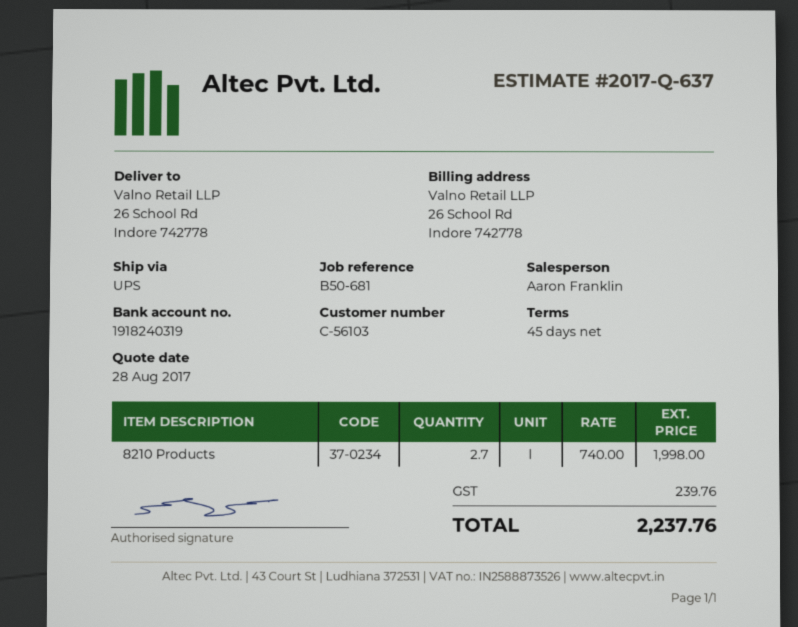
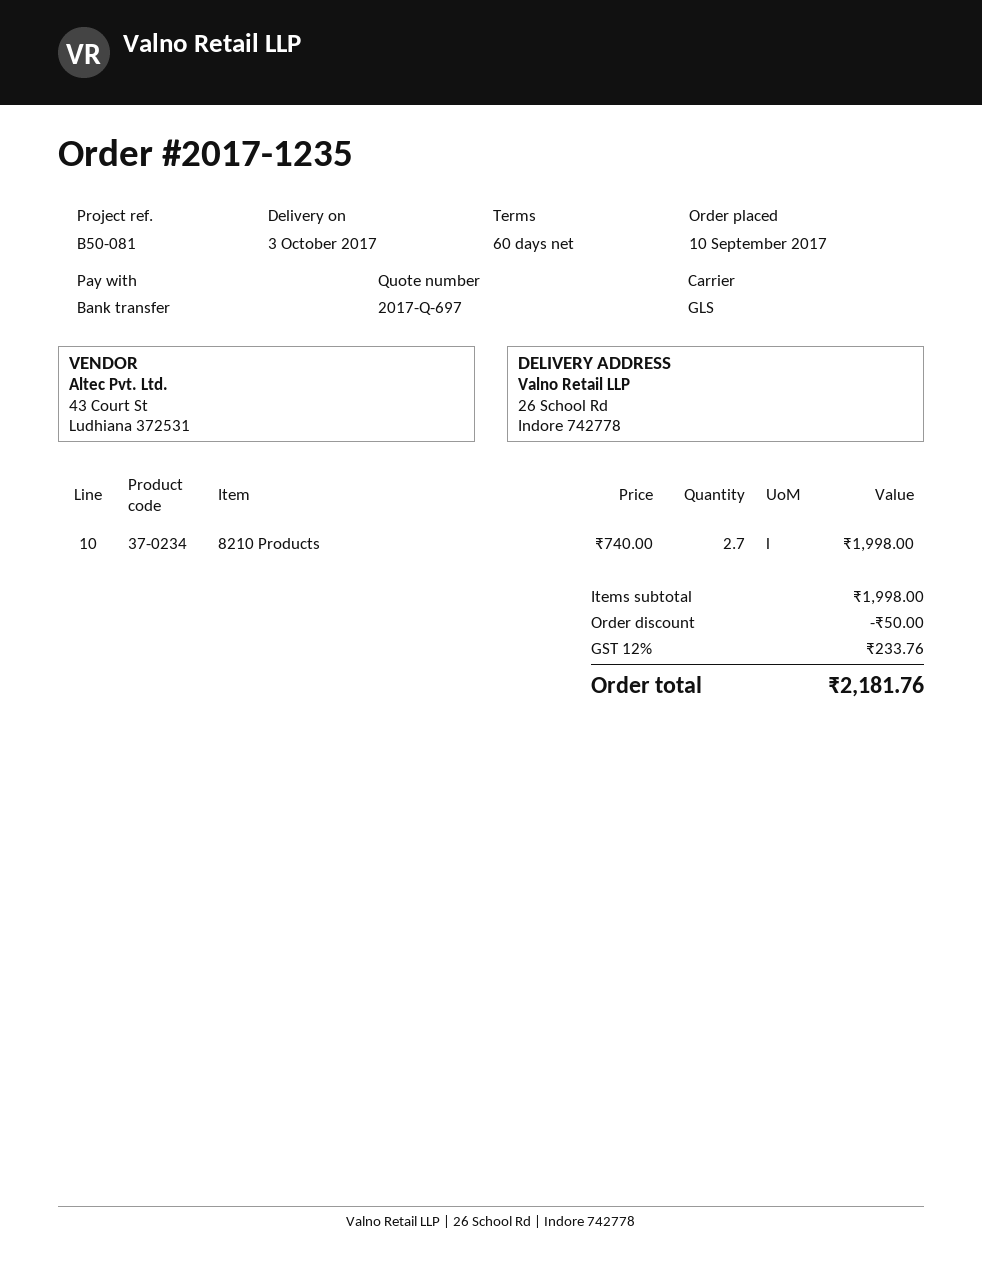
quote number: 2017-Q-637 -> 2017-Q-697
payment terms: 45 days -> 60 days
reference: B50-681 -> B50-081
shipping method: UPS -> GLS
discount: none -> 50.00
tax: 239.76 -> 233.76
total: 2237.76 -> 2181.76

